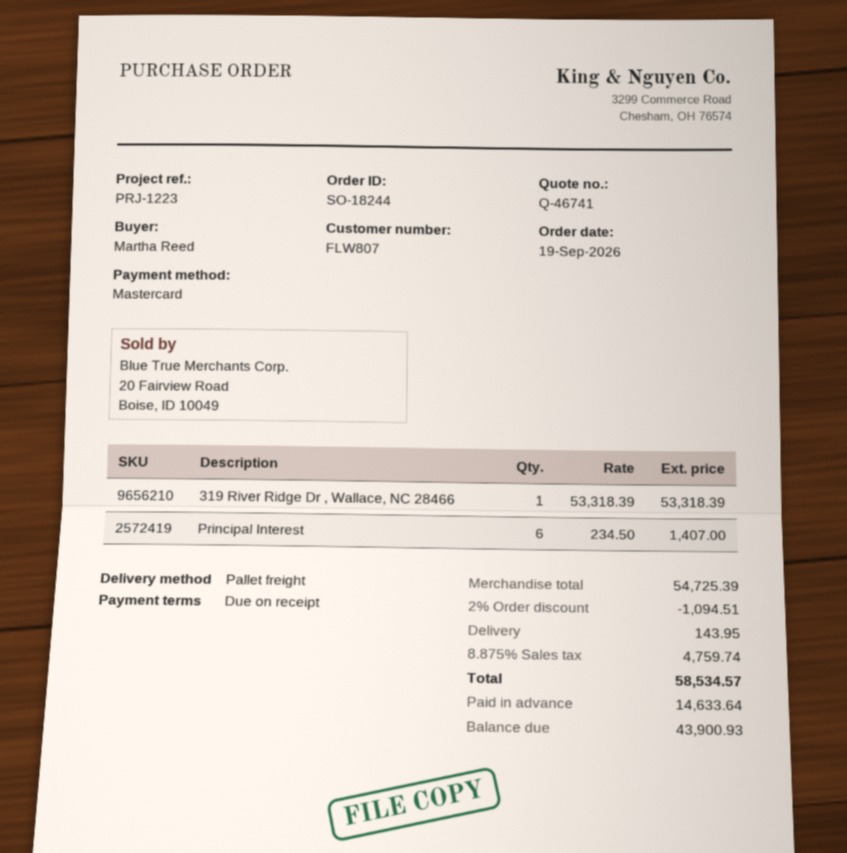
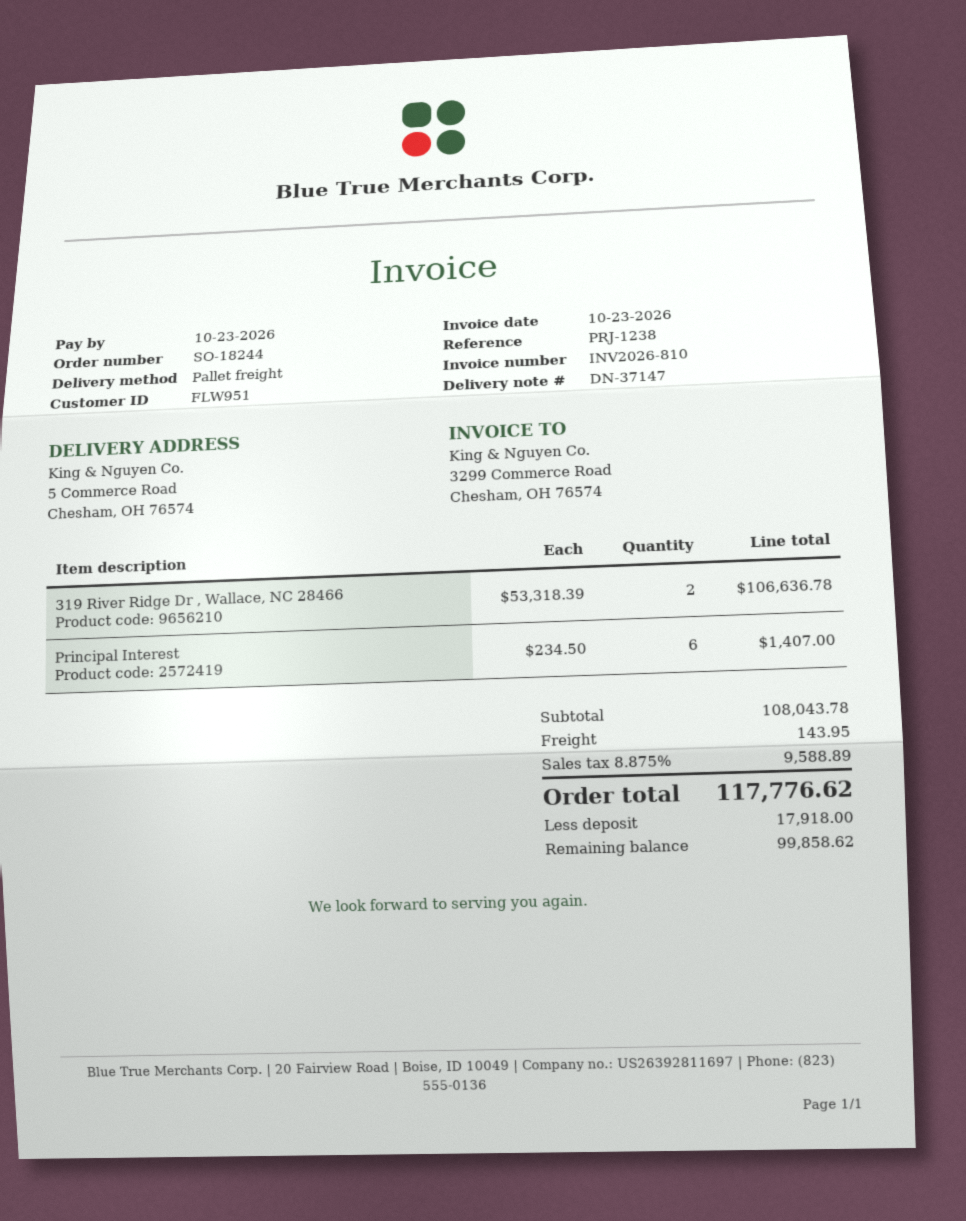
customer number: FLW807 -> FLW951
reference: PRJ-1223 -> PRJ-1238
319 River Ridge Dr , Wallace, NC 28466: 1 x 53318.39 = 53318.39 -> 2 x 53318.39 = 106636.78
subtotal: 54725.39 -> 108043.78
discount: 2% = 1094.51 -> none
tax: 8.875% = 4759.74 -> 8.875% = 9588.89
total: 58534.57 -> 117776.62
deposit: 14633.64 -> 17918.00
balance: 43900.93 -> 99858.62

